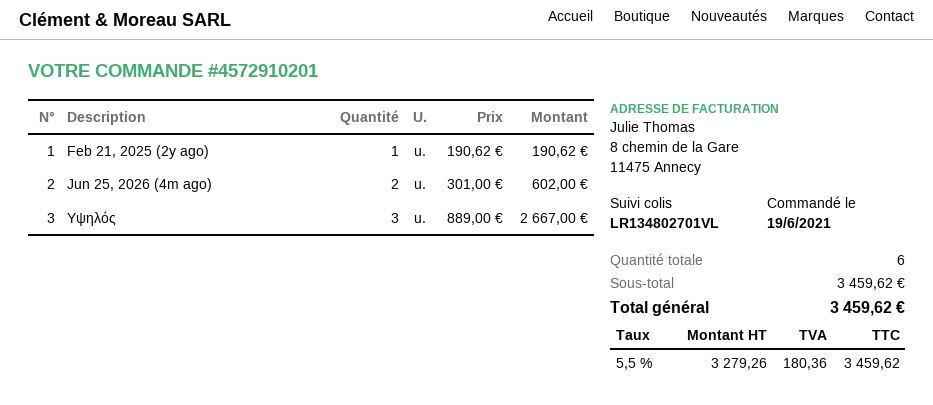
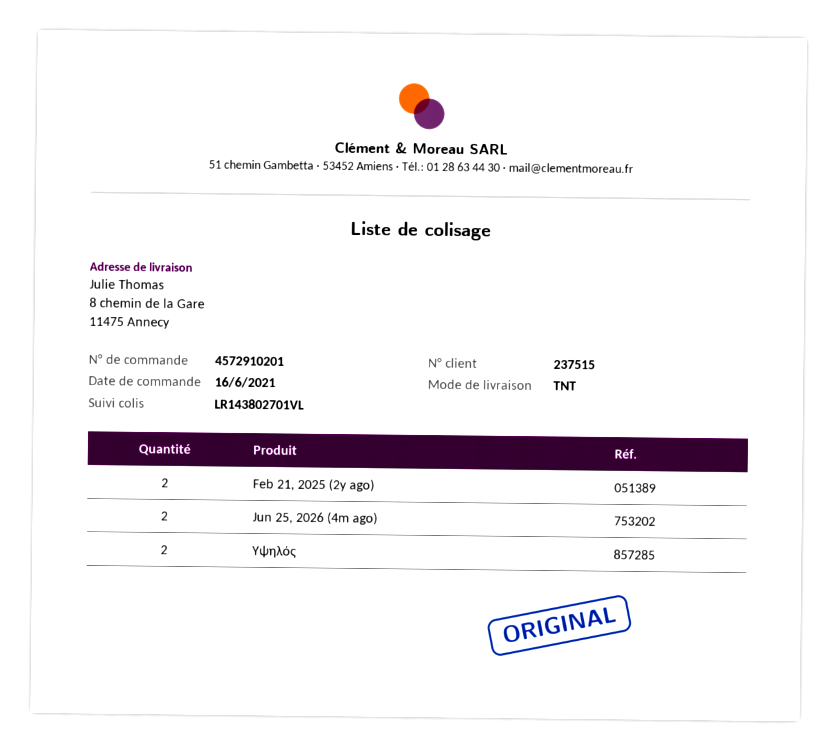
order date: 2021-06-19 -> 2021-06-16
tracking number: LR134802701VL -> LR143802701VL
Feb 21, 2025 (2y ago): 1 -> 2
Υψηλός: 3 -> 2

